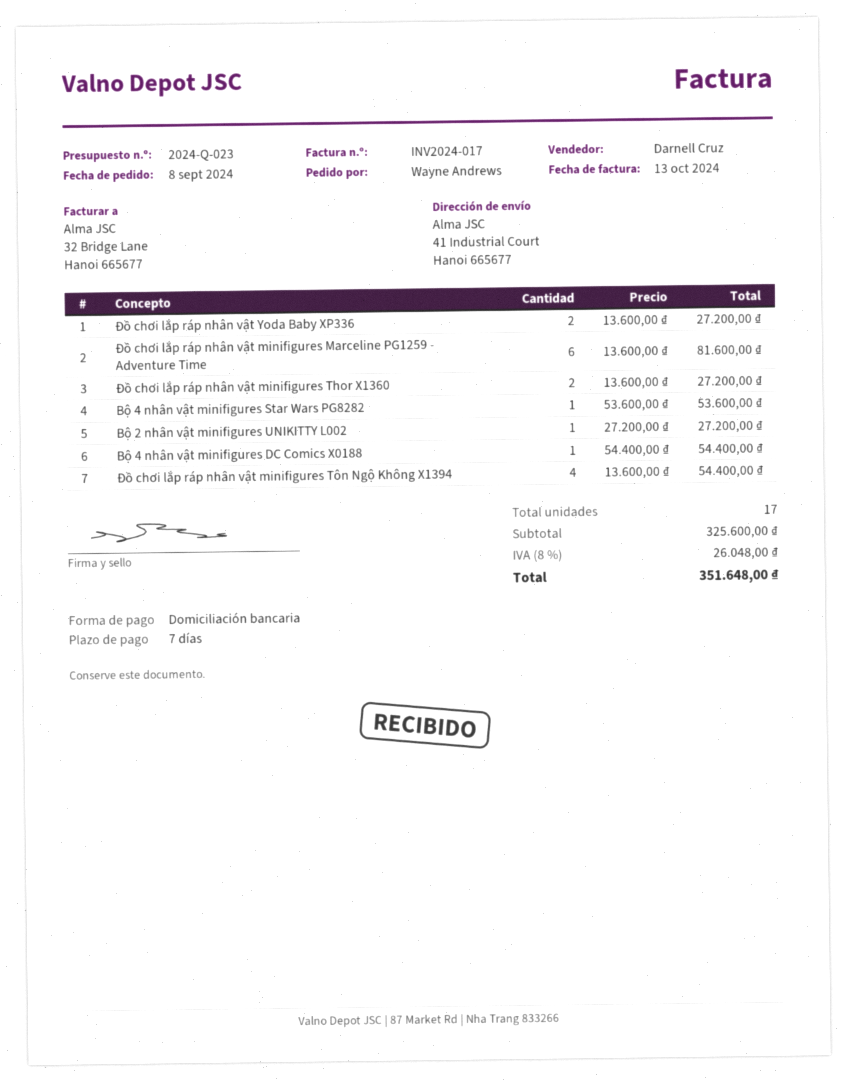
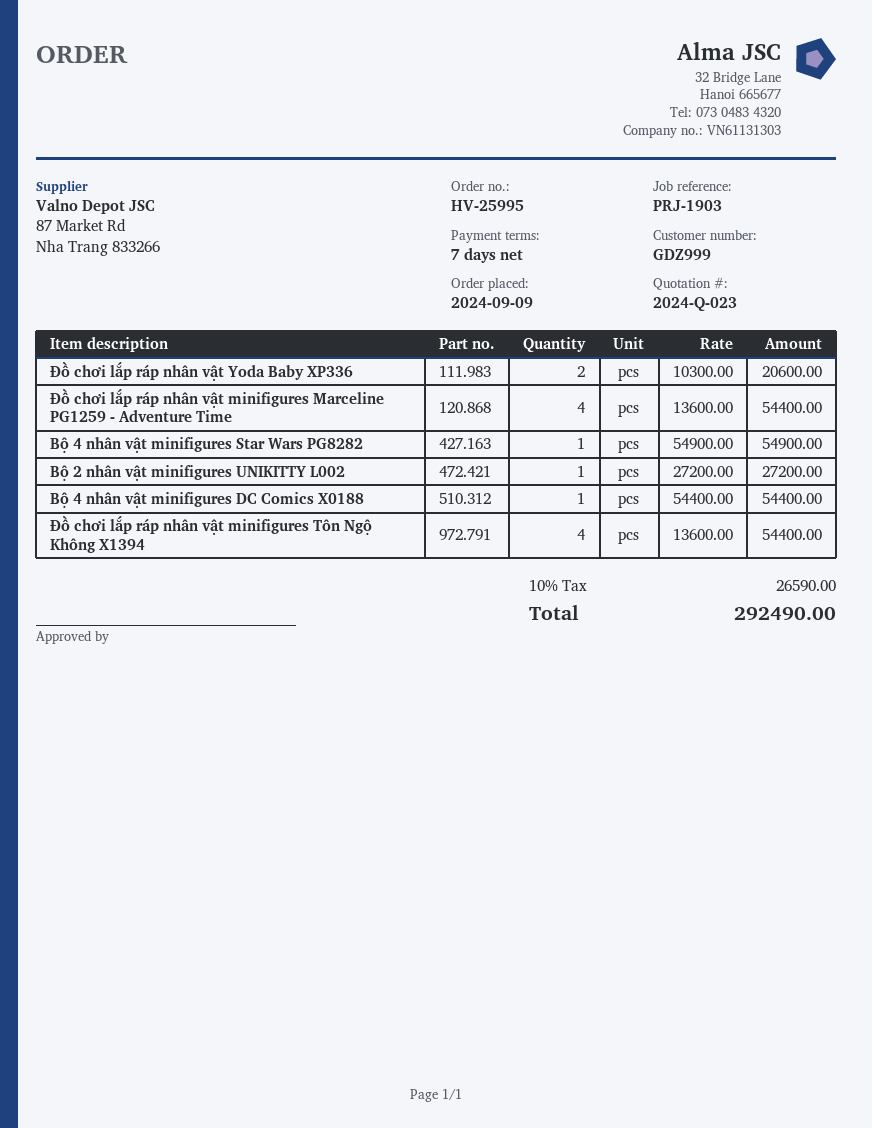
order date: 2024-09-08 -> 2024-09-09
Đồ chơi lắp ráp nhân vật Yoda Baby XP336: 2 x 13600.00 = 27200.00 -> 2 x 10300.00 = 20600.00
Đồ chơi lắp ráp nhân vật minifigures Marceline PG1259 - Adventure Time: 6 x 13600.00 = 81600.00 -> 4 x 13600.00 = 54400.00
Đồ chơi lắp ráp nhân vật minifigures Thor X1360: 2 x 13600.00 = 27200.00 -> none
Bộ 4 nhân vật minifigures Star Wars PG8282: 1 x 53600.00 = 53600.00 -> 1 x 54900.00 = 54900.00
tax: 8% = 26048.00 -> 10% = 26590.00
total: 351648.00 -> 292490.00

